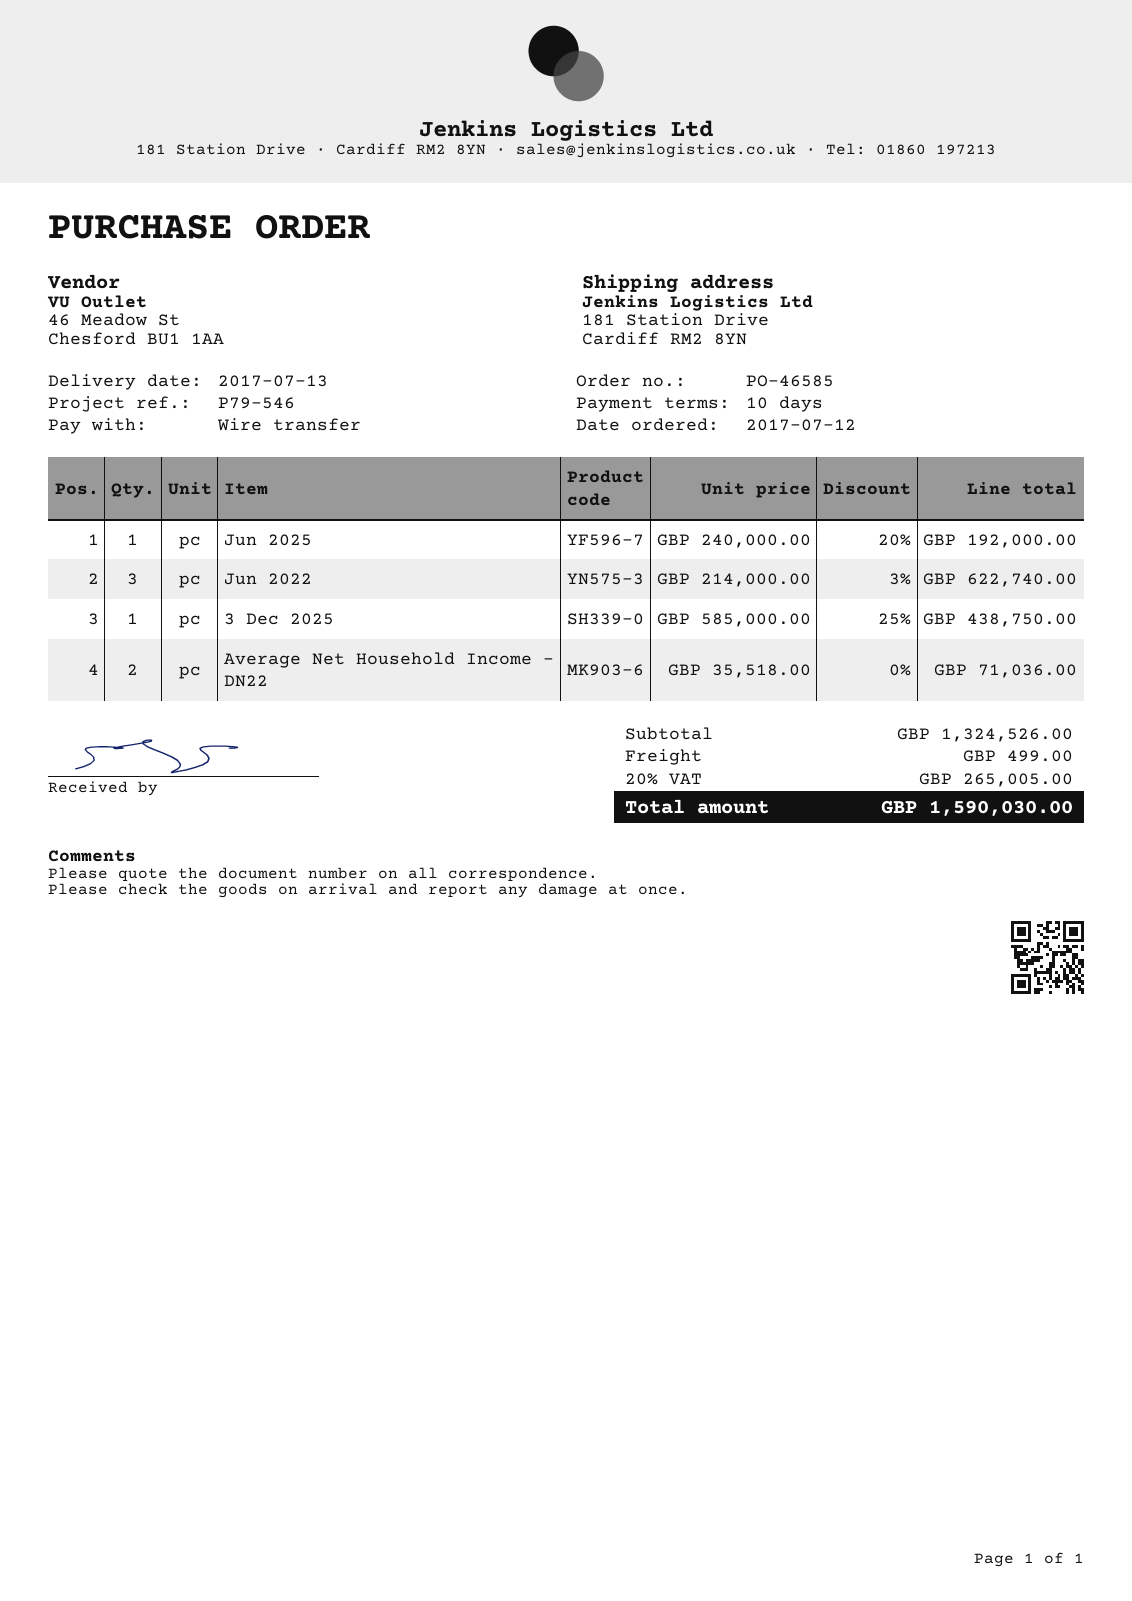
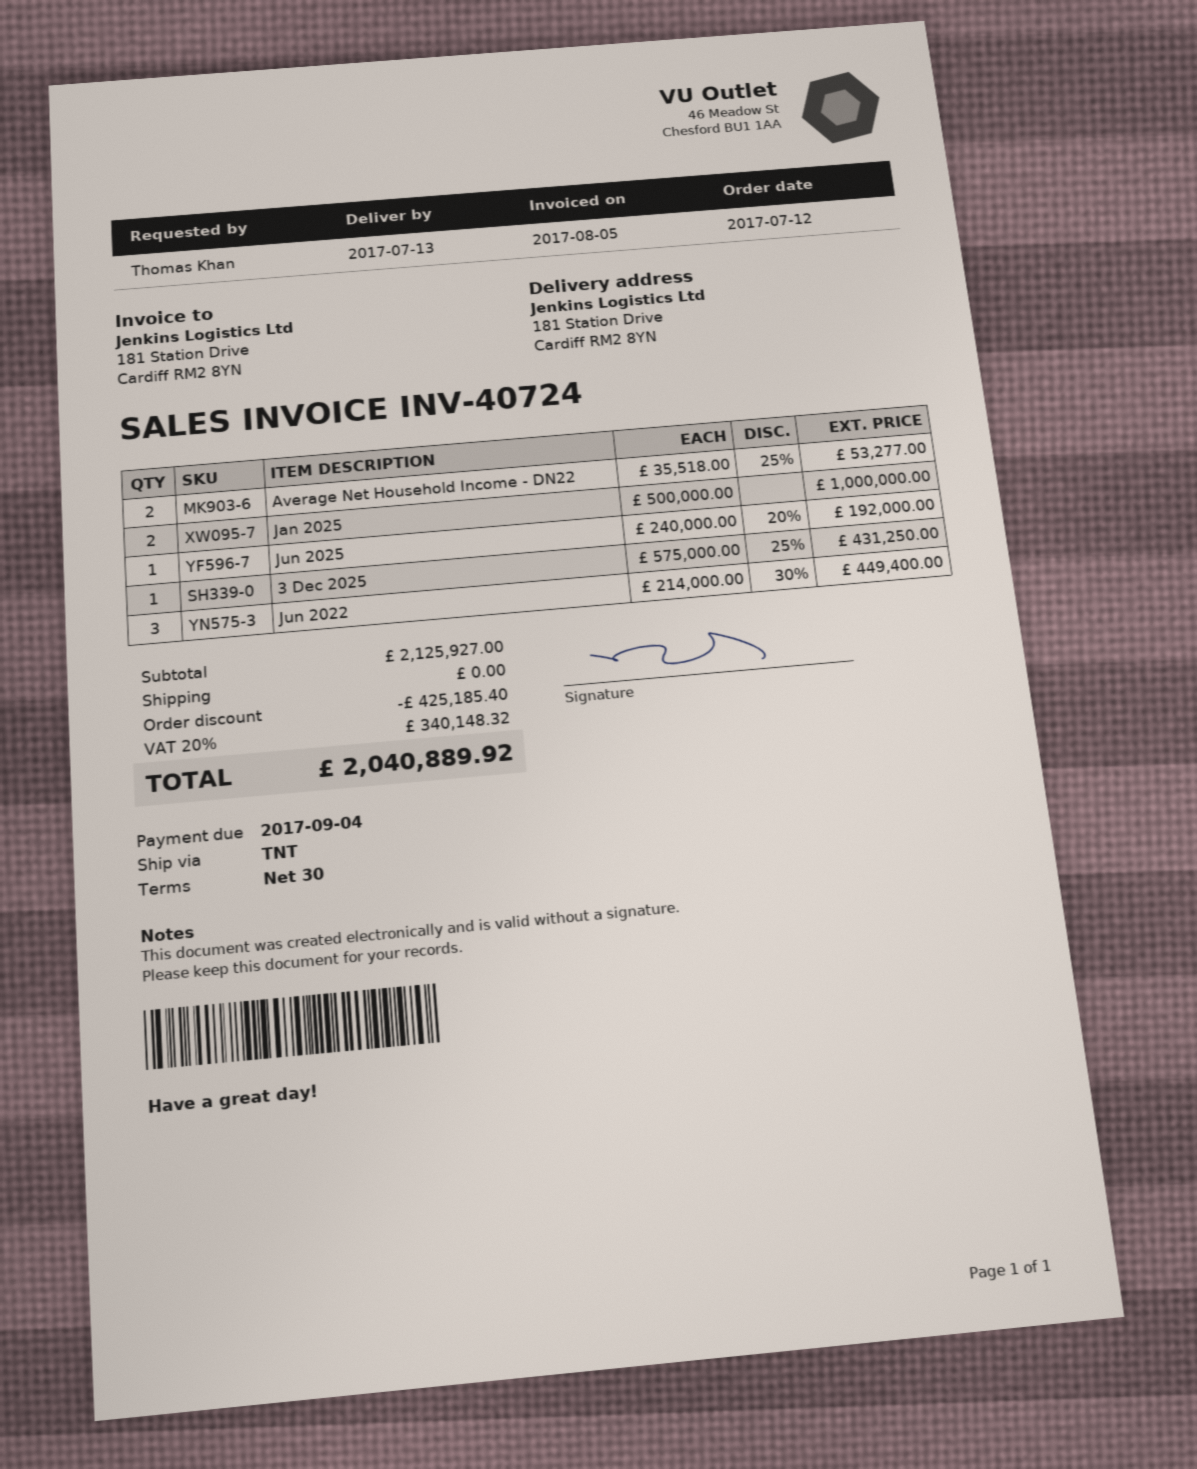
payment terms: 10 days -> 30 days
Jun 2022: 3 x 214000.00 - 3% = 622740.00 -> 3 x 214000.00 - 30% = 449400.00
3 Dec 2025: 1 x 585000.00 - 25% = 438750.00 -> 1 x 575000.00 - 25% = 431250.00
Average Net Household Income - DN22: 2 x 35518.00 = 71036.00 -> 2 x 35518.00 - 25% = 53277.00
Jan 2025: none -> 2 x 500000.00 = 1000000.00
subtotal: 1324526.00 -> 2125927.00
discount: none -> 425185.40
shipping: 499.00 -> 0.00
tax: 20% = 265005.00 -> 20% = 340148.32
total: 1590030.00 -> 2040889.92

